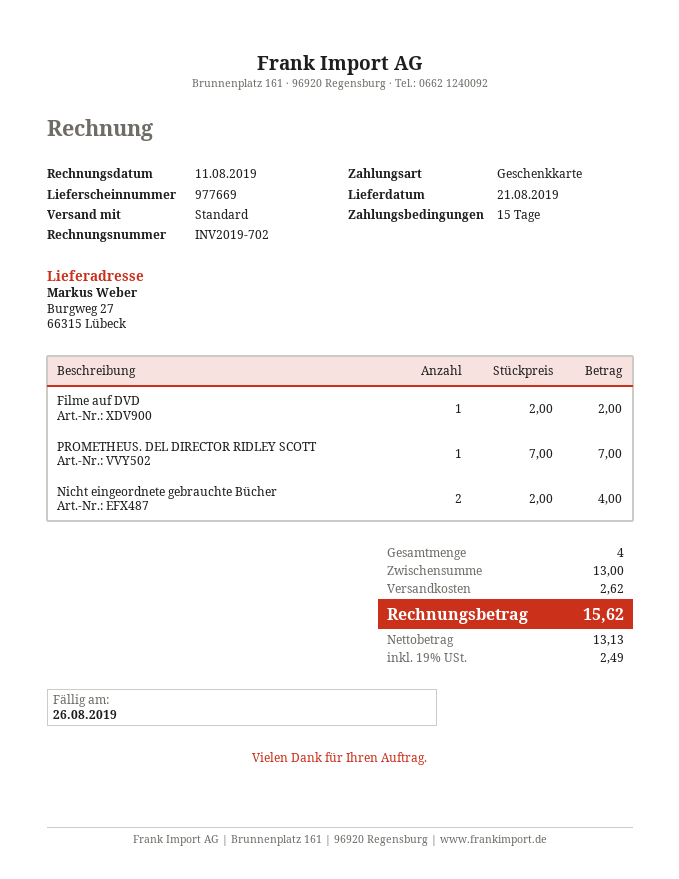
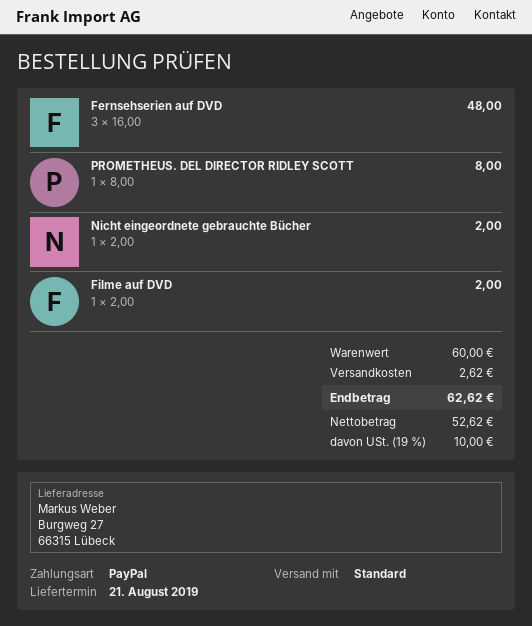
payment method: gift card -> PayPal
PROMETHEUS. DEL DIRECTOR RIDLEY SCOTT: 1 x 7.00 = 7.00 -> 1 x 8.00 = 8.00
Nicht eingeordnete gebrauchte Bücher: 2 x 2.00 = 4.00 -> 1 x 2.00 = 2.00
Fernsehserien auf DVD: none -> 3 x 16.00 = 48.00
subtotal: 13.00 -> 60.00
net: 13.13 -> 52.62
tax: 19% = 2.49 -> 19% = 10.00
total: 15.62 -> 62.62

